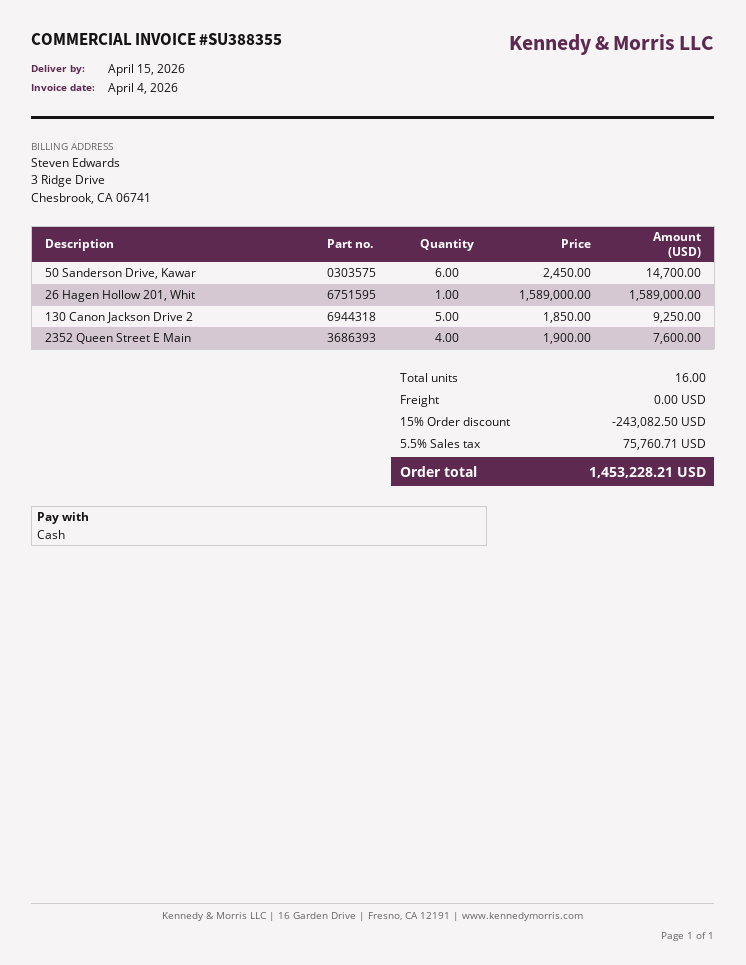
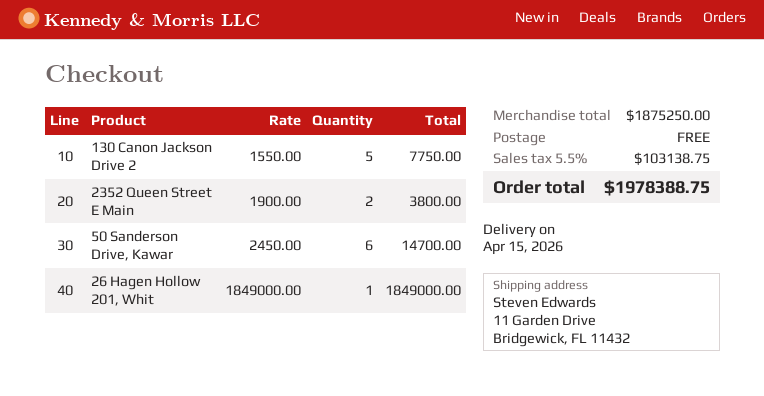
26 Hagen Hollow 201, Whit: 1 x 1589000.00 = 1589000.00 -> 1 x 1849000.00 = 1849000.00
130 Canon Jackson Drive 2: 5 x 1850.00 = 9250.00 -> 5 x 1550.00 = 7750.00
2352 Queen Street E Main: 4 x 1900.00 = 7600.00 -> 2 x 1900.00 = 3800.00
discount: 15% = 243082.50 -> none
tax: 5.5% = 75760.71 -> 5.5% = 103138.75
total: 1453228.21 -> 1978388.75

